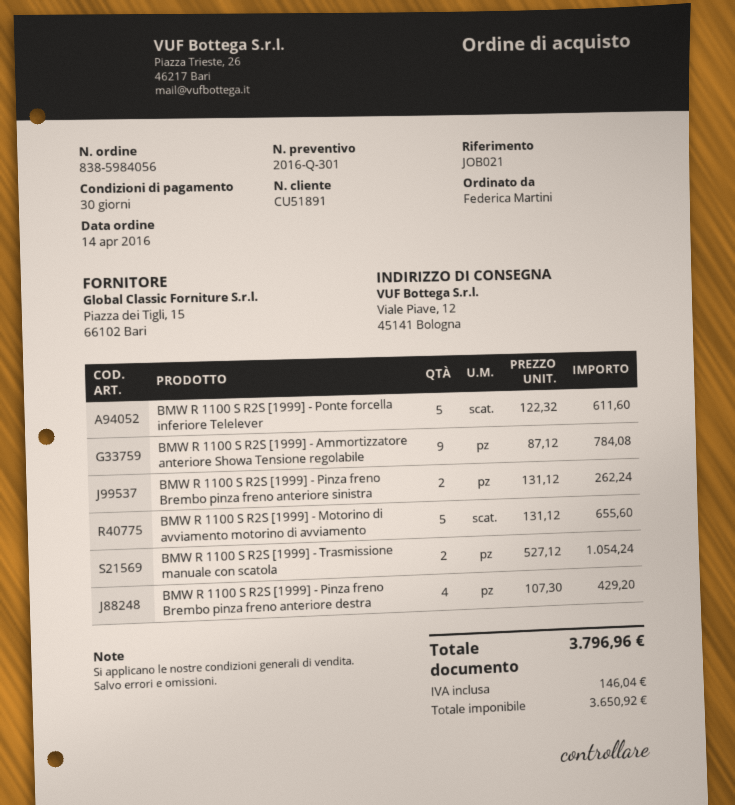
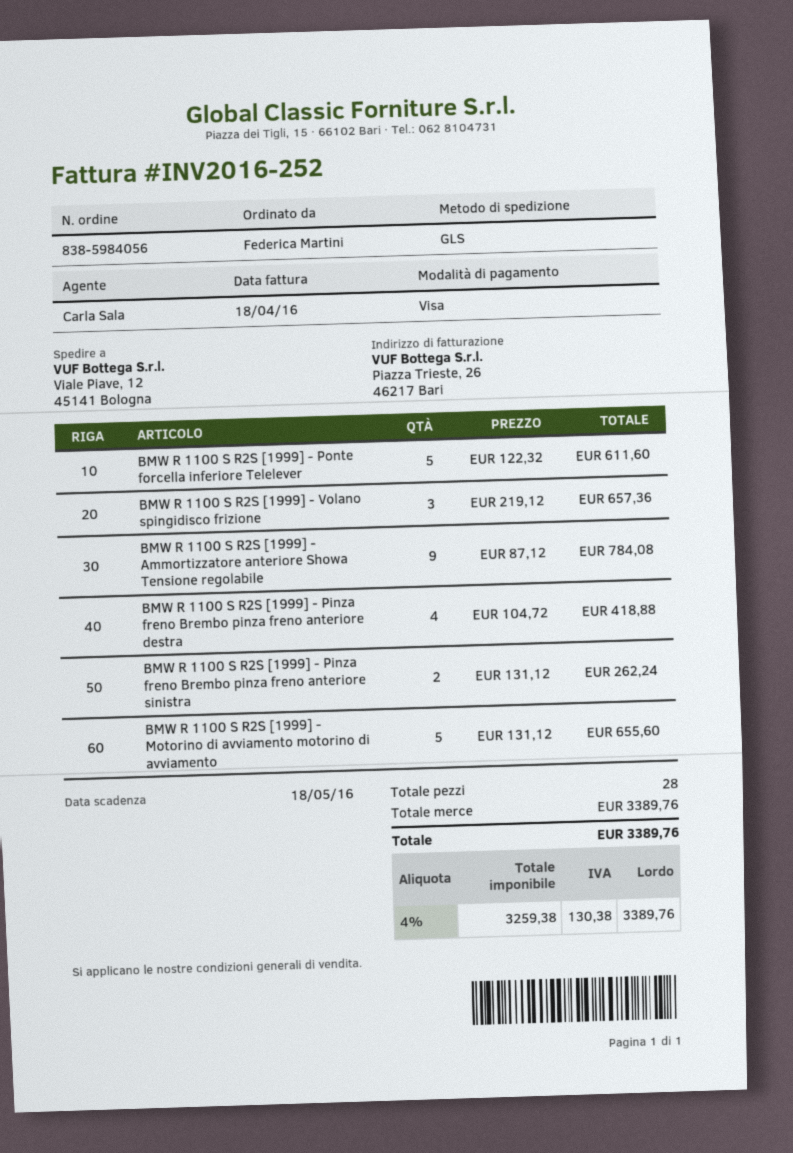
BMW R 1100 S R2S [1999] - Trasmissione manuale con scatola: 2 x 527.12 = 1054.24 -> none
BMW R 1100 S R2S [1999] - Pinza freno Brembo pinza freno anteriore destra: 4 x 107.30 = 429.20 -> 4 x 104.72 = 418.88
BMW R 1100 S R2S [1999] - Volano spingidisco frizione: none -> 3 x 219.12 = 657.36
net: 3650.92 -> 3259.38
tax: 146.04 -> 130.38
total: 3796.96 -> 3389.76

